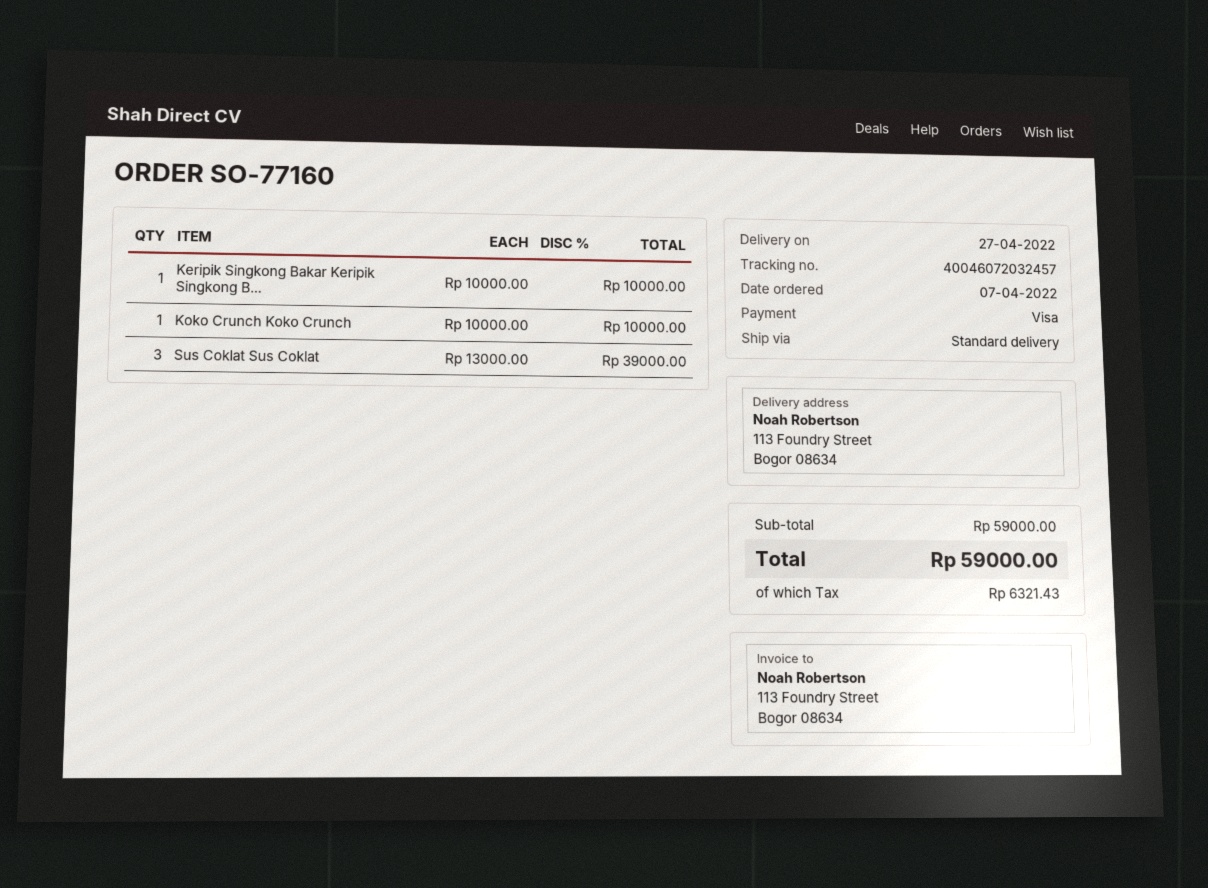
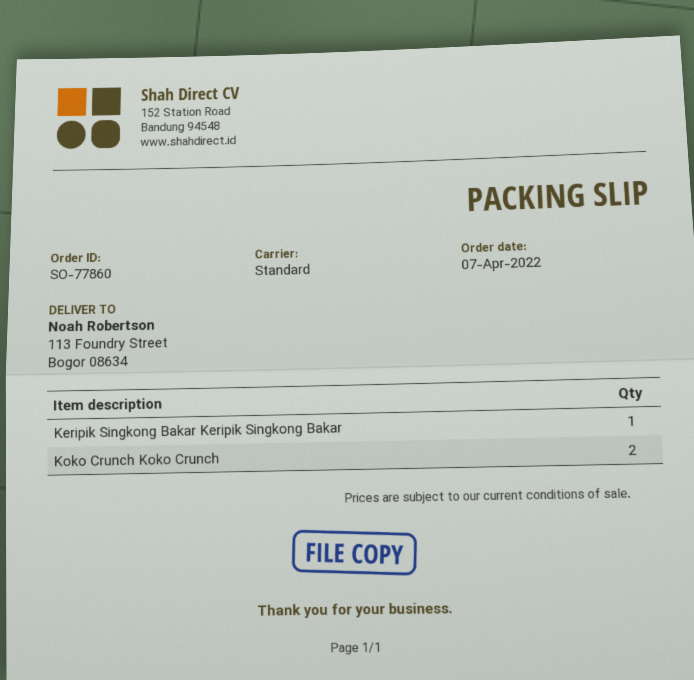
order number: SO-77160 -> SO-77860
Koko Crunch Koko Crunch: 1 -> 2
Sus Coklat Sus Coklat: 3 -> none

